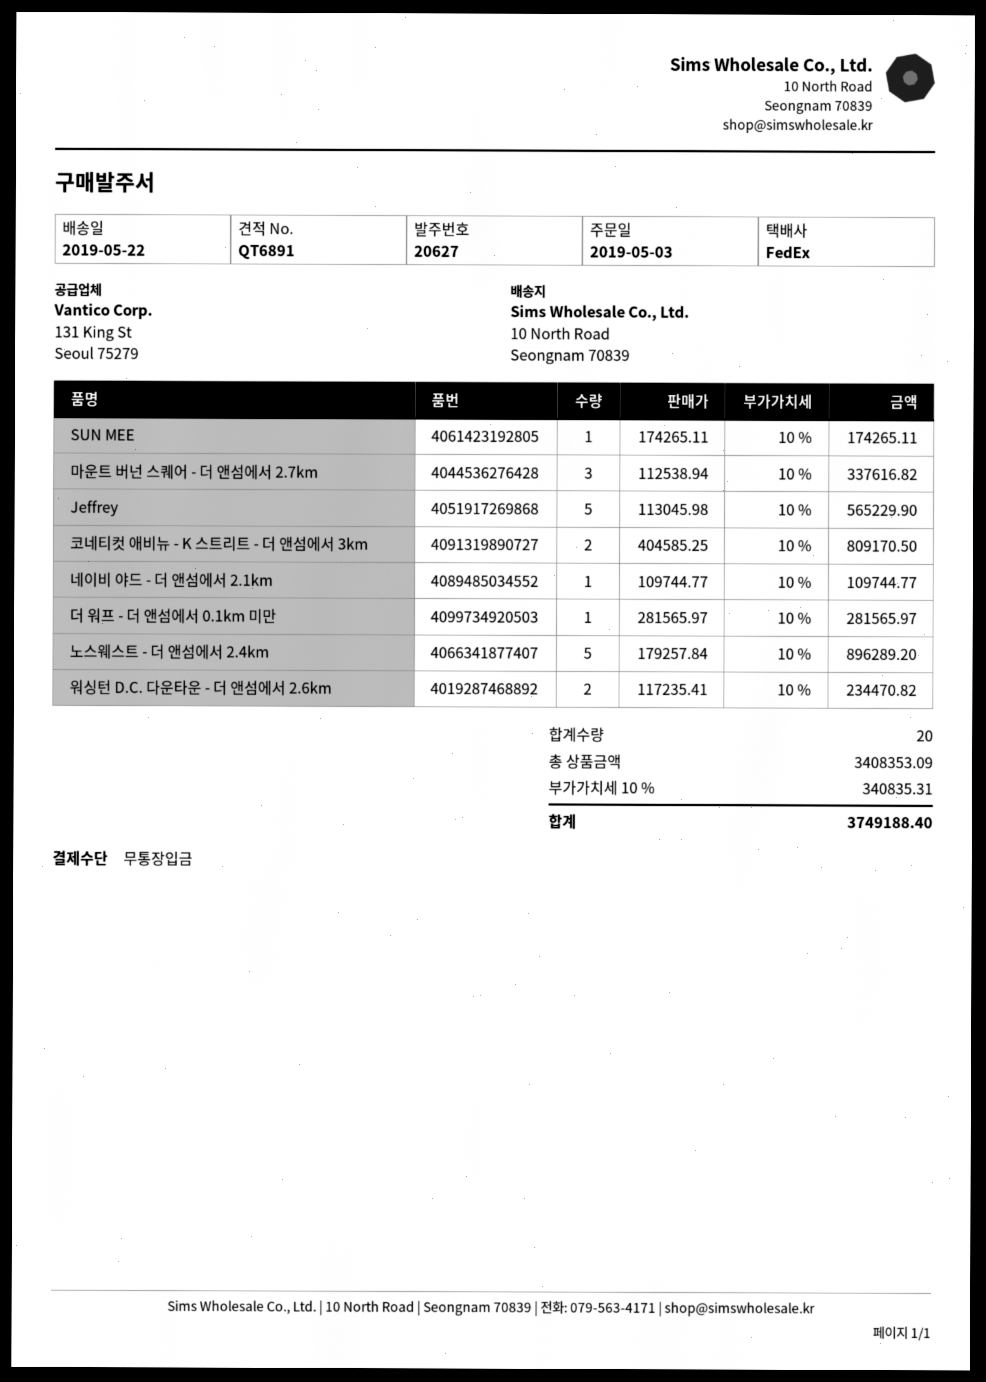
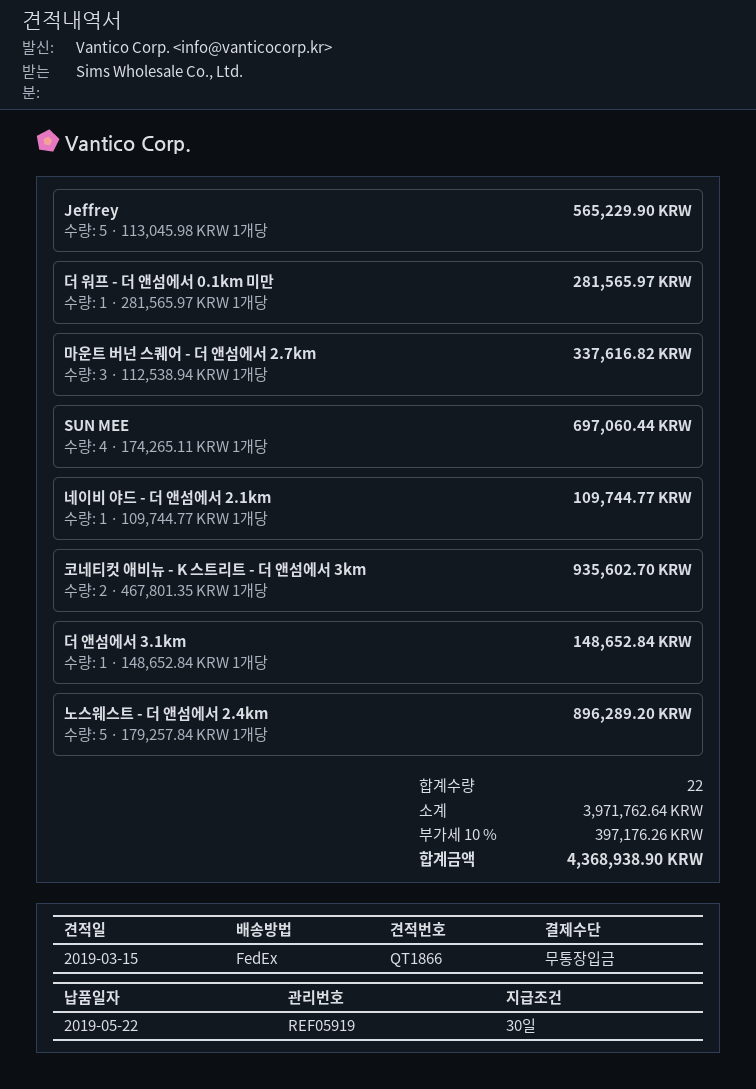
quote number: QT6891 -> QT1866
SUN MEE: 1 x 174265.11 = 174265.11 -> 4 x 174265.11 = 697060.44
코네티컷 애비뉴 - K 스트리트 - 더 앤섬에서 3km: 2 x 404585.25 = 809170.50 -> 2 x 467801.35 = 935602.70
워싱턴 D.C. 다운타운 - 더 앤섬에서 2.6km: 2 x 117235.41 = 234470.82 -> none
더 앤섬에서 3.1km: none -> 1 x 148652.84 = 148652.84
total quantity: 20 -> 22
subtotal: 3408353.09 -> 3971762.64
tax: 10% = 340835.31 -> 10% = 397176.26
total: 3749188.40 -> 4368938.90

